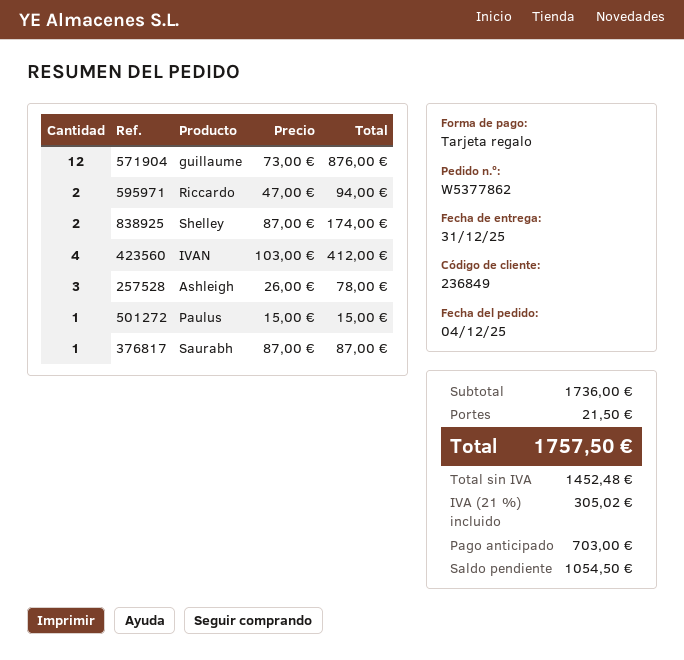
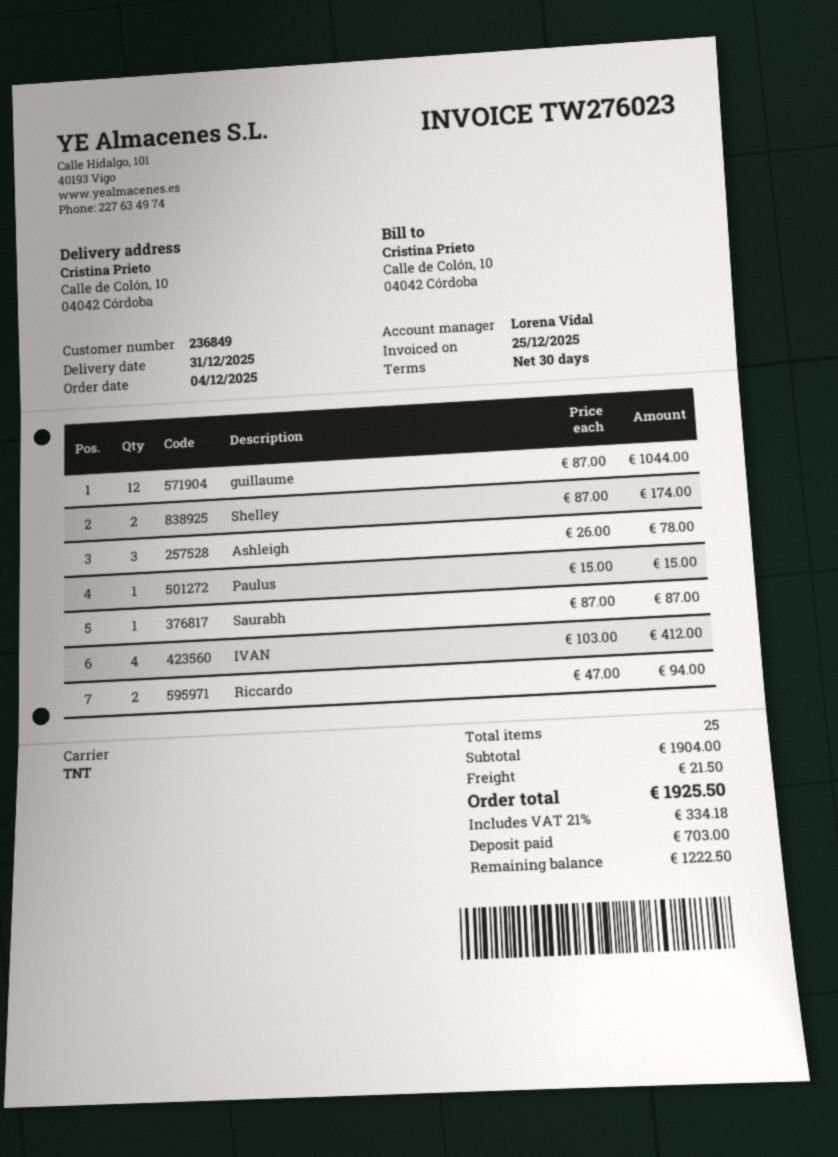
guillaume: 12 x 73.00 = 876.00 -> 12 x 87.00 = 1044.00
subtotal: 1736.00 -> 1904.00
tax: 21% = 305.02 -> 21% = 334.18
total: 1757.50 -> 1925.50
balance: 1054.50 -> 1222.50

